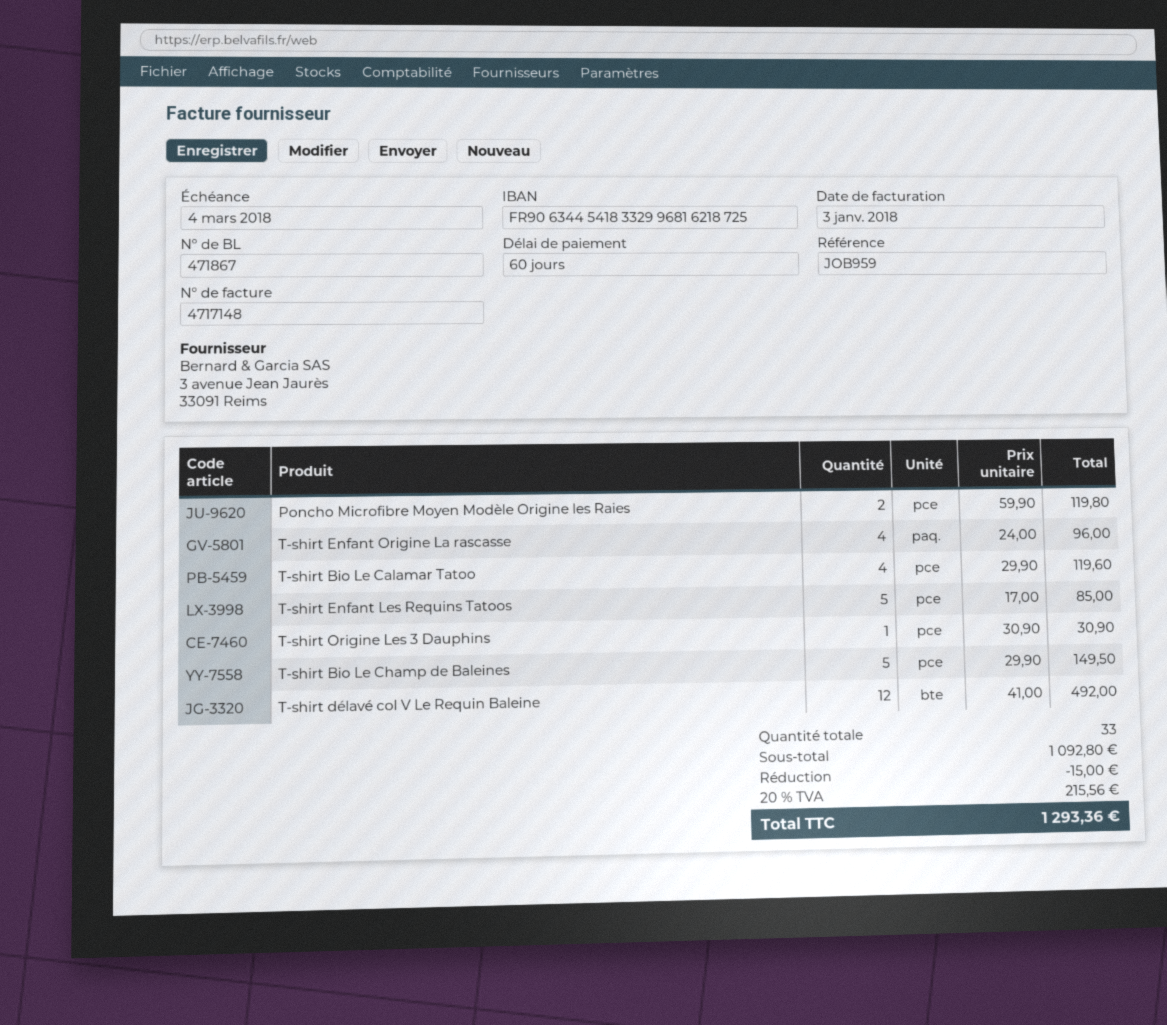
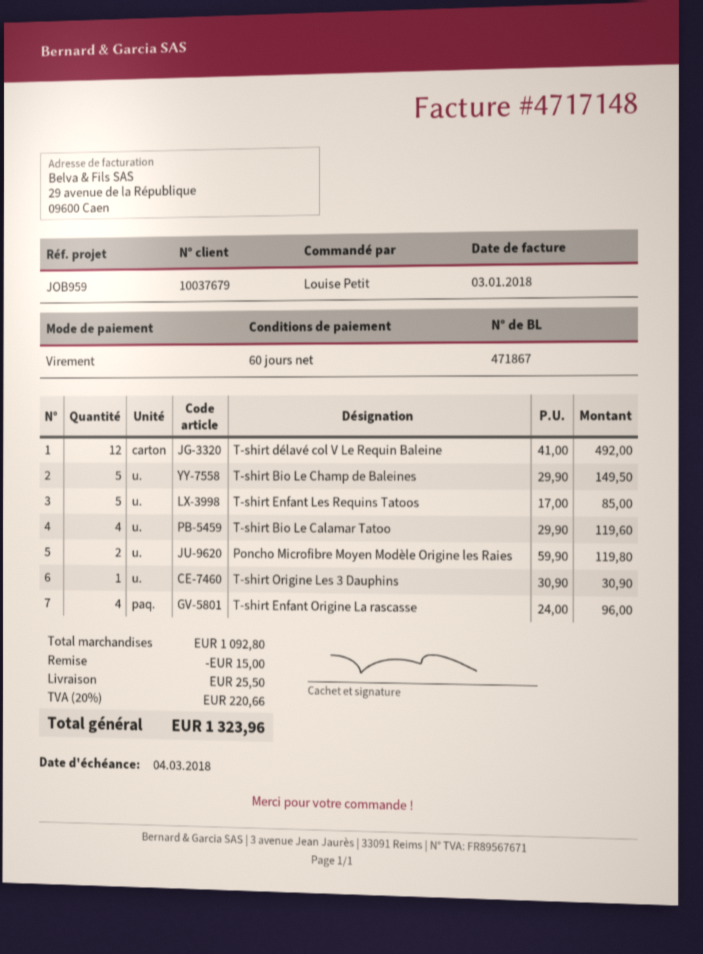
shipping: none -> 25.50
tax: 20% = 215.56 -> 20% = 220.66
total: 1293.36 -> 1323.96

